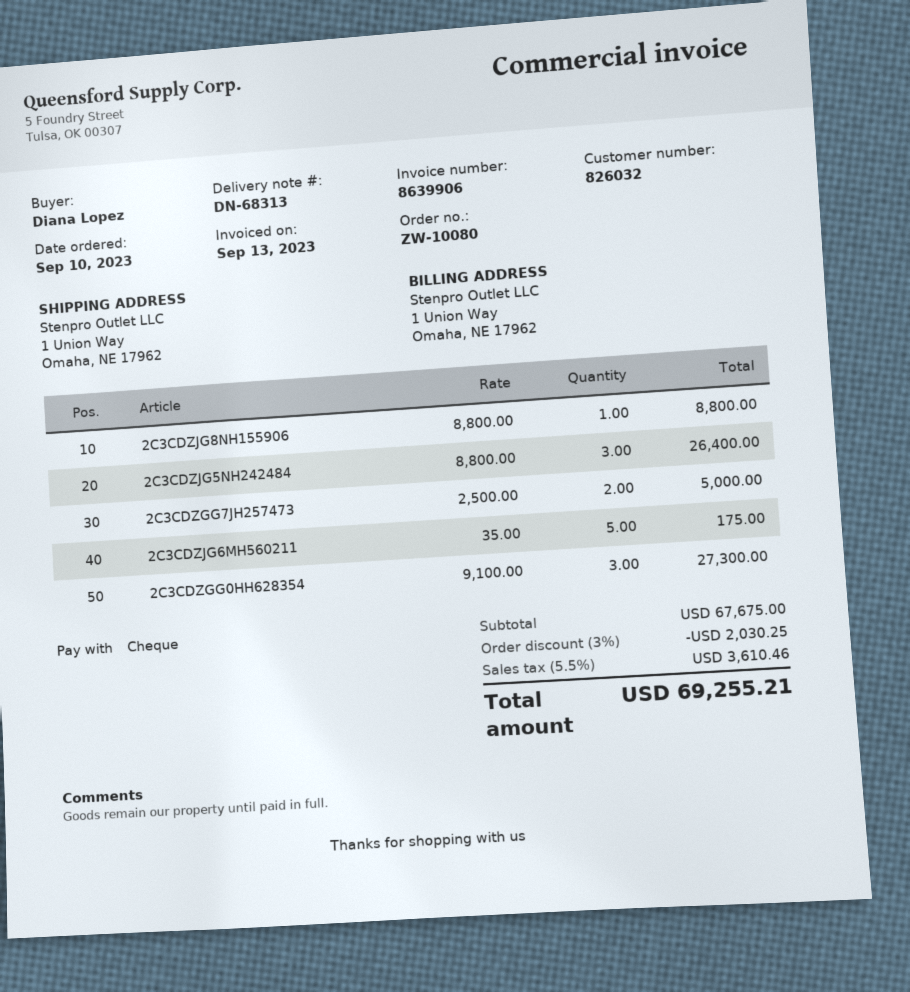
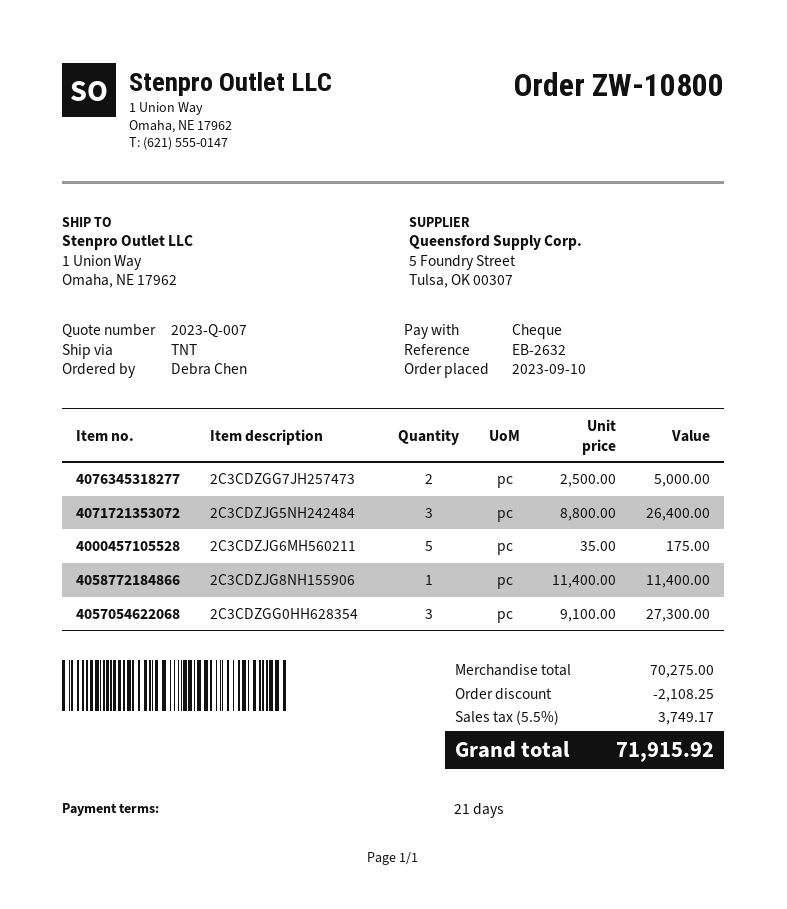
order number: ZW-10080 -> ZW-10800
ordered by: Diana Lopez -> Debra Chen
2C3CDZJG8NH155906: 1 x 8800.00 = 8800.00 -> 1 x 11400.00 = 11400.00
subtotal: 67675.00 -> 70275.00
discount: 2030.25 -> 2108.25
tax: 5.5% = 3610.46 -> 5.5% = 3749.17
total: 69255.21 -> 71915.92

